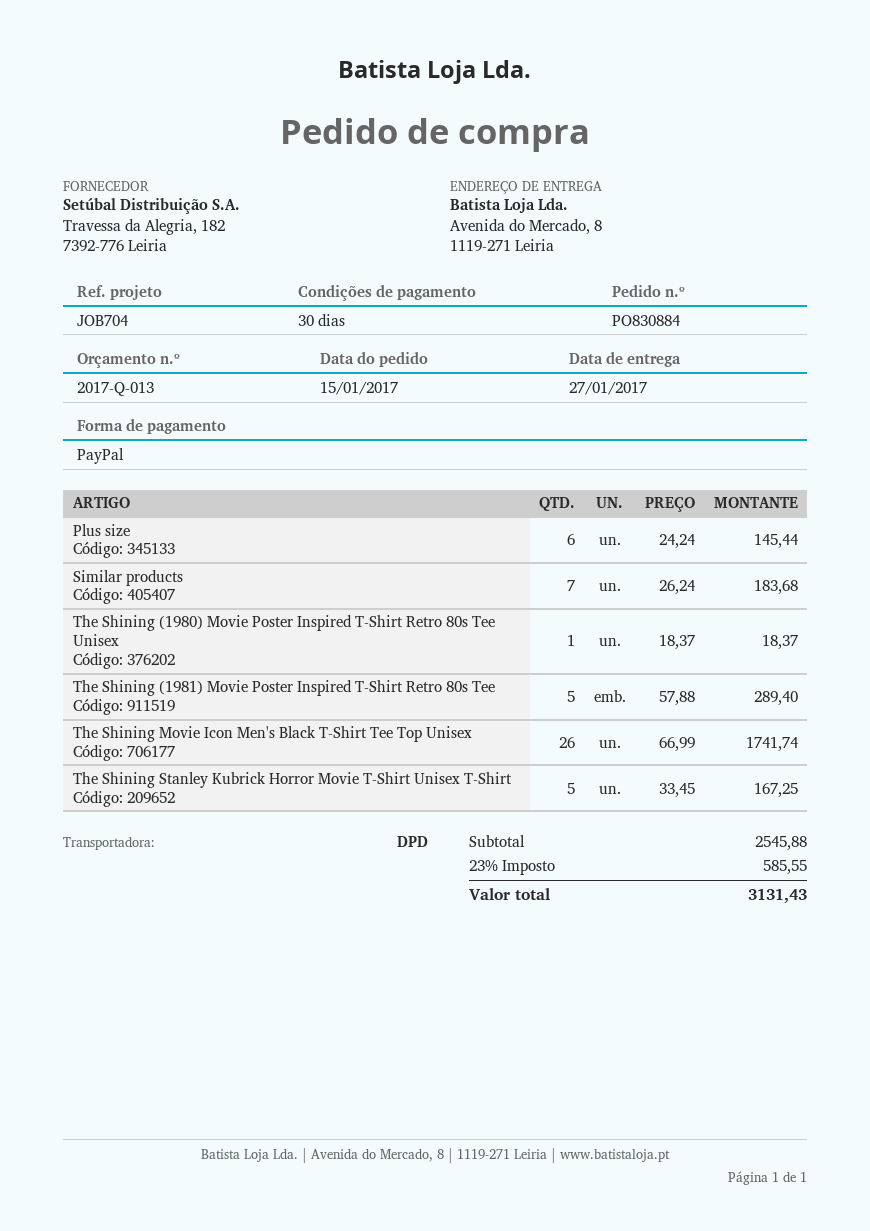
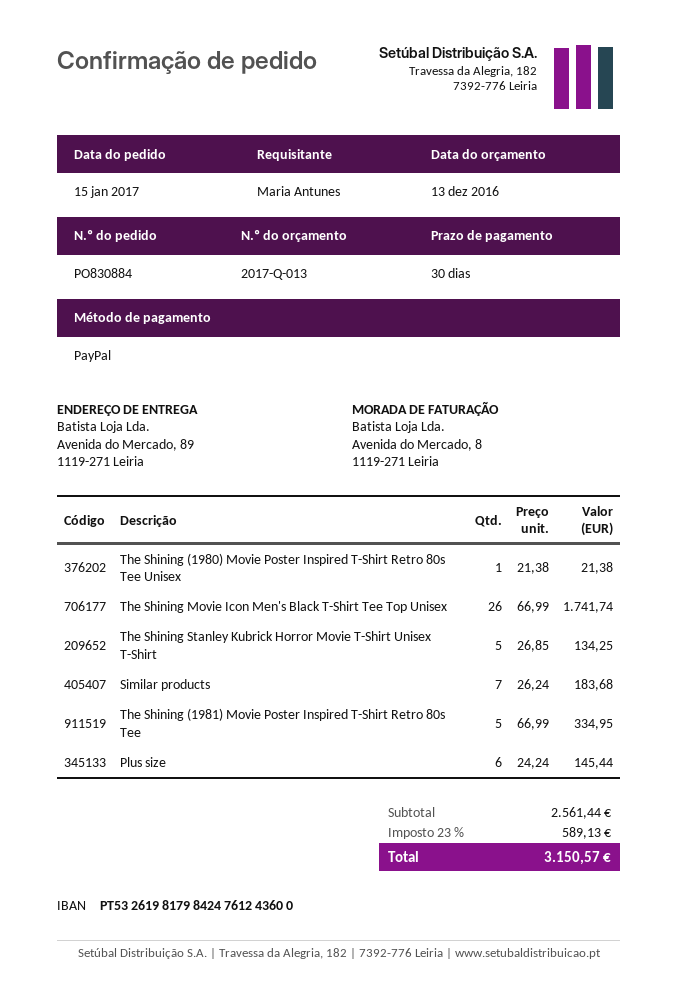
ship to: Avenida do Mercado, 8, 1119-271 Leiria -> Avenida do Mercado, 89, 1119-271 Leiria
The Shining (1980) Movie Poster Inspired T-Shirt Retro 80s Tee Unisex: 1 x 18.37 = 18.37 -> 1 x 21.38 = 21.38
The Shining (1981) Movie Poster Inspired T-Shirt Retro 80s Tee: 5 x 57.88 = 289.40 -> 5 x 66.99 = 334.95
The Shining Stanley Kubrick Horror Movie T-Shirt Unisex T-Shirt: 5 x 33.45 = 167.25 -> 5 x 26.85 = 134.25
subtotal: 2545.88 -> 2561.44
tax: 23% = 585.55 -> 23% = 589.13
total: 3131.43 -> 3150.57

